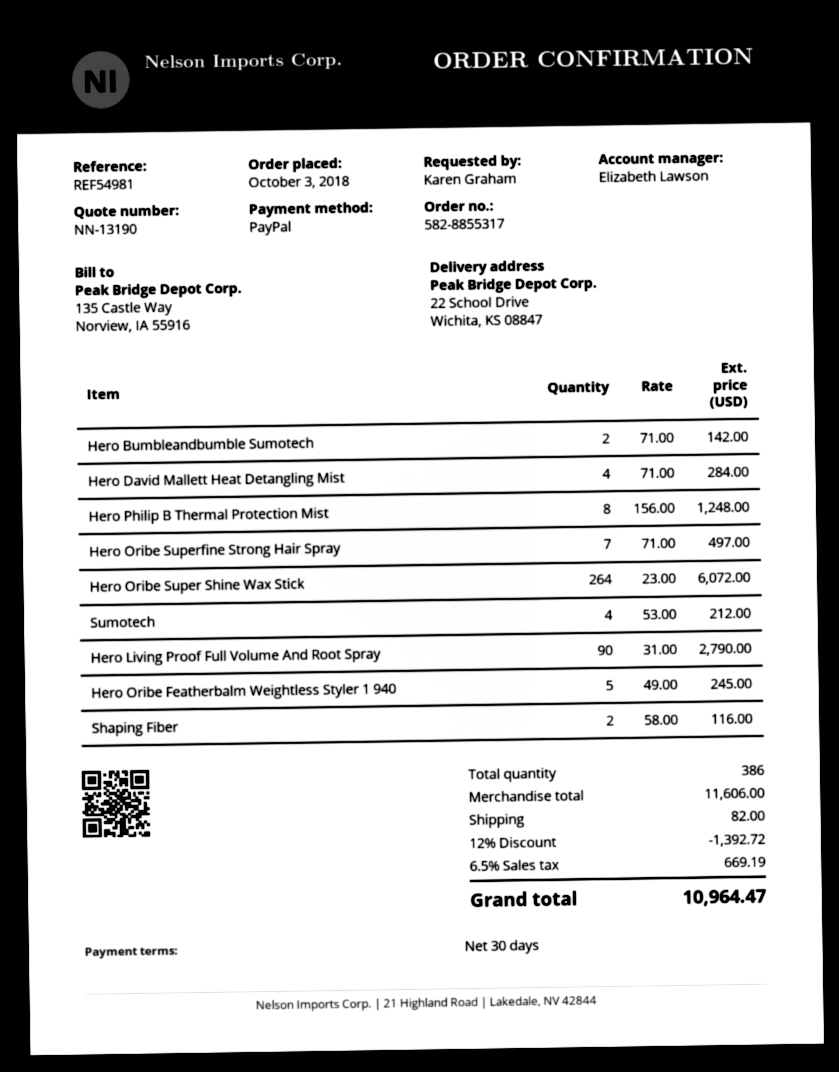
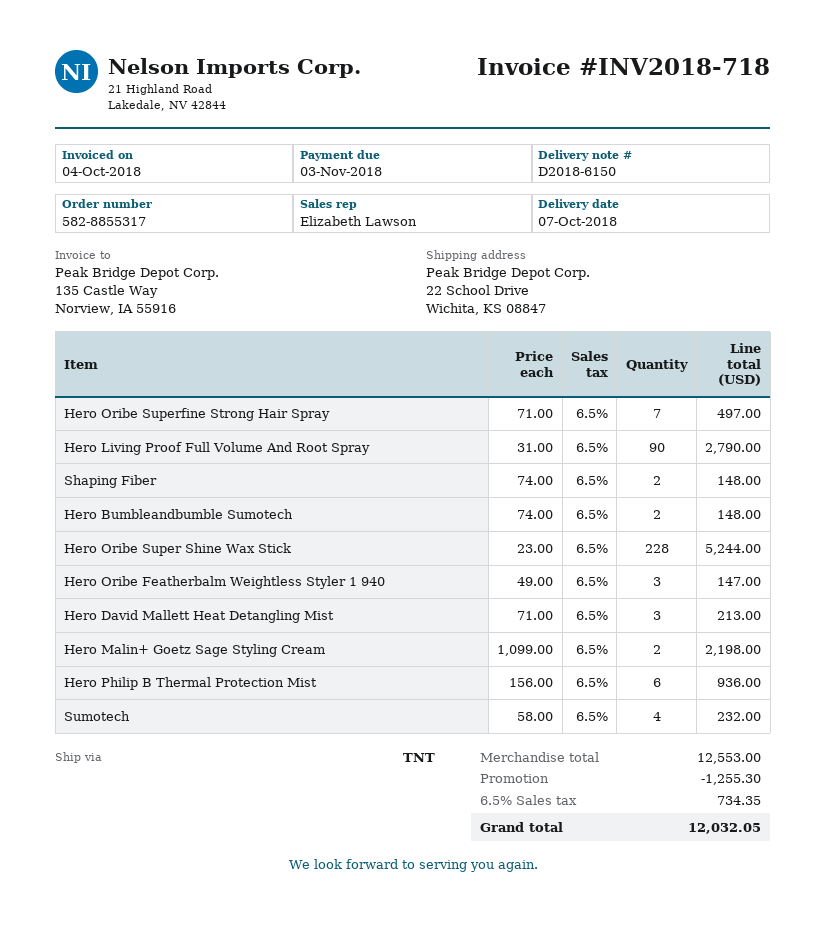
Hero Bumbleandbumble Sumotech: 2 x 71.00 = 142.00 -> 2 x 74.00 = 148.00
Hero David Mallett Heat Detangling Mist: 4 x 71.00 = 284.00 -> 3 x 71.00 = 213.00
Hero Philip B Thermal Protection Mist: 8 x 156.00 = 1248.00 -> 6 x 156.00 = 936.00
Hero Oribe Super Shine Wax Stick: 264 x 23.00 = 6072.00 -> 228 x 23.00 = 5244.00
Sumotech: 4 x 53.00 = 212.00 -> 4 x 58.00 = 232.00
Hero Oribe Featherbalm Weightless Styler 1 940: 5 x 49.00 = 245.00 -> 3 x 49.00 = 147.00
Shaping Fiber: 2 x 58.00 = 116.00 -> 2 x 74.00 = 148.00
Hero Malin+ Goetz Sage Styling Cream: none -> 2 x 1099.00 = 2198.00
subtotal: 11606.00 -> 12553.00
discount: 1392.72 -> 1255.30
shipping: 82.00 -> none
tax: 6.5% = 669.19 -> 6.5% = 734.35
total: 10964.47 -> 12032.05

